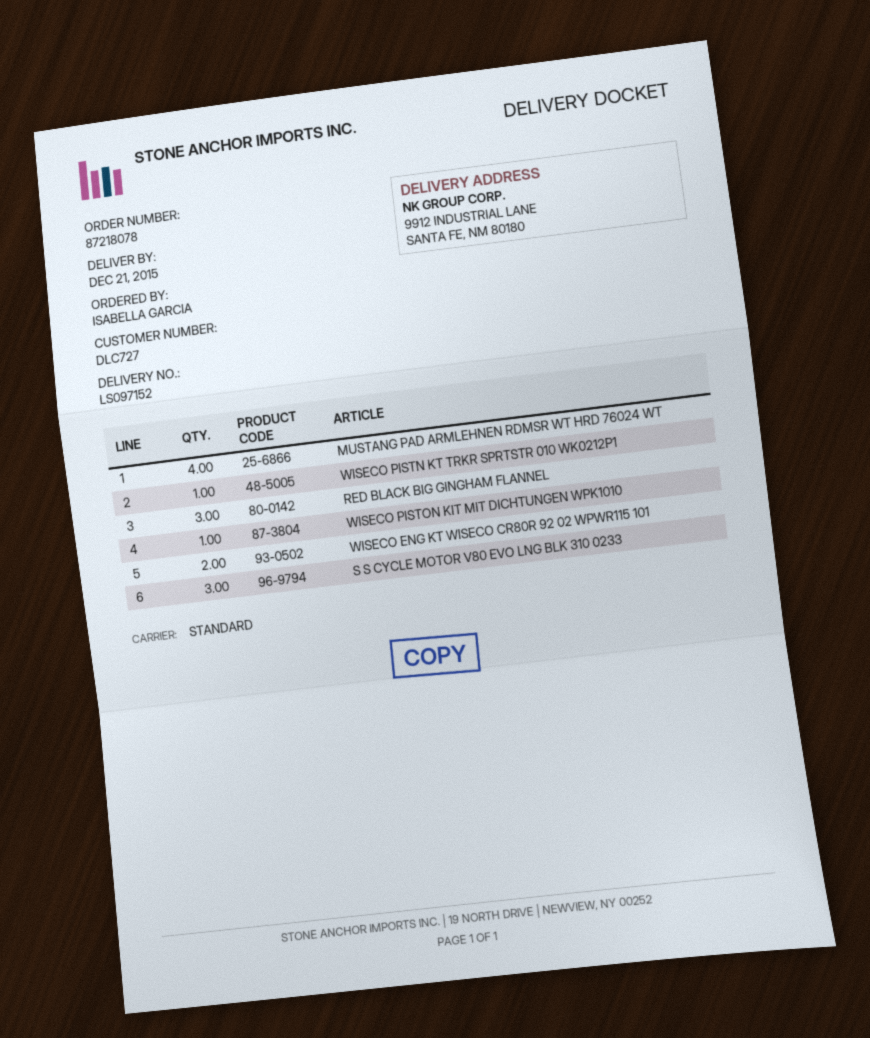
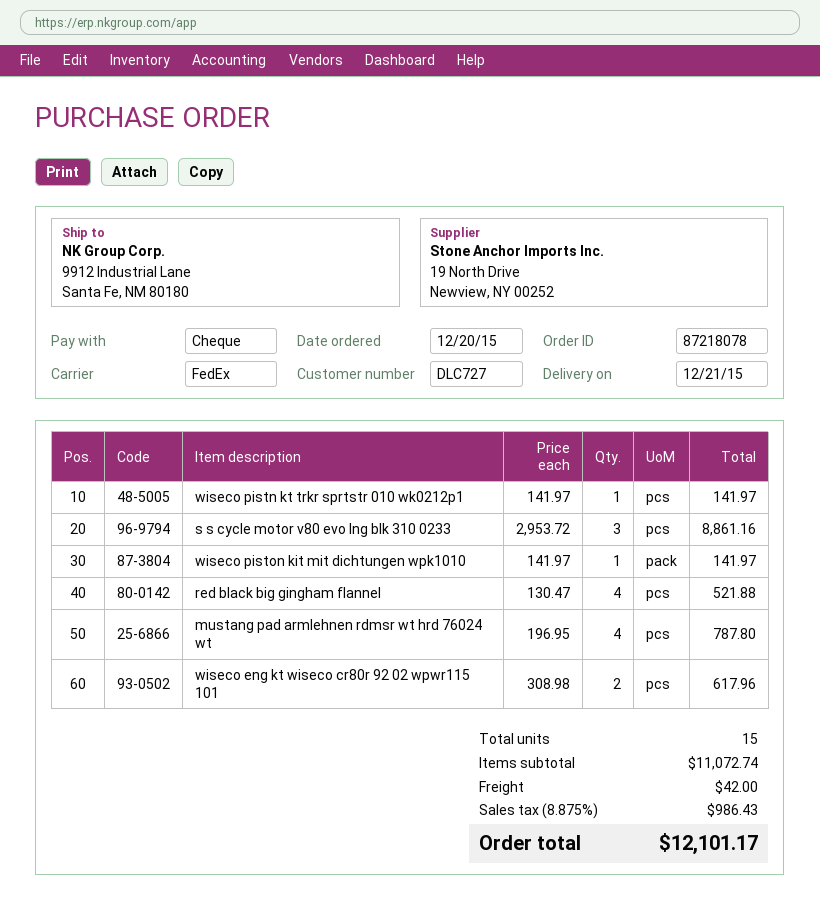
shipping method: standard -> FedEx
RED BLACK BIG GINGHAM FLANNEL: 3 -> 4

